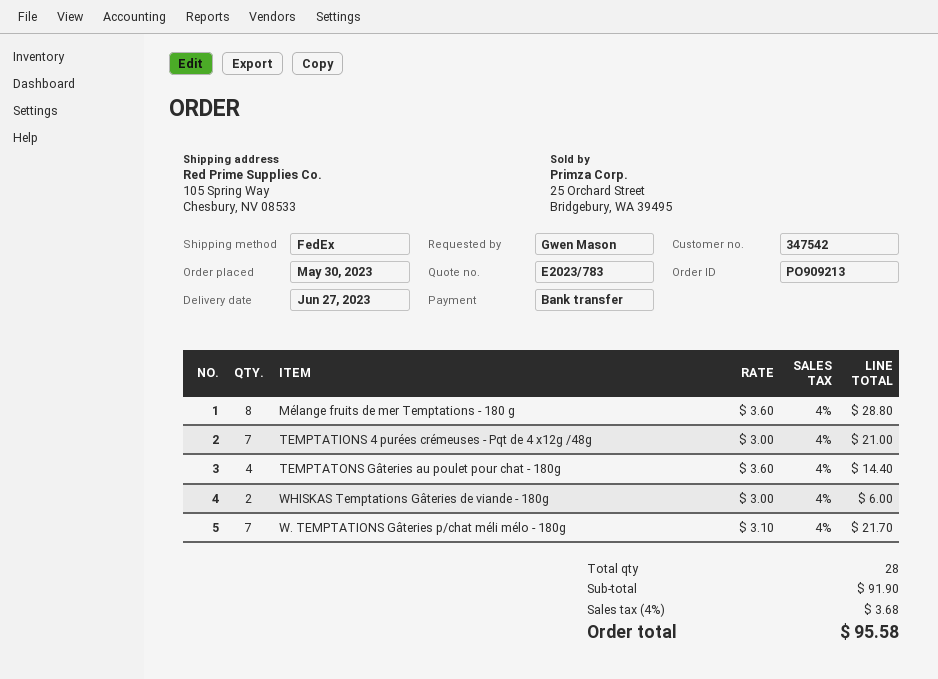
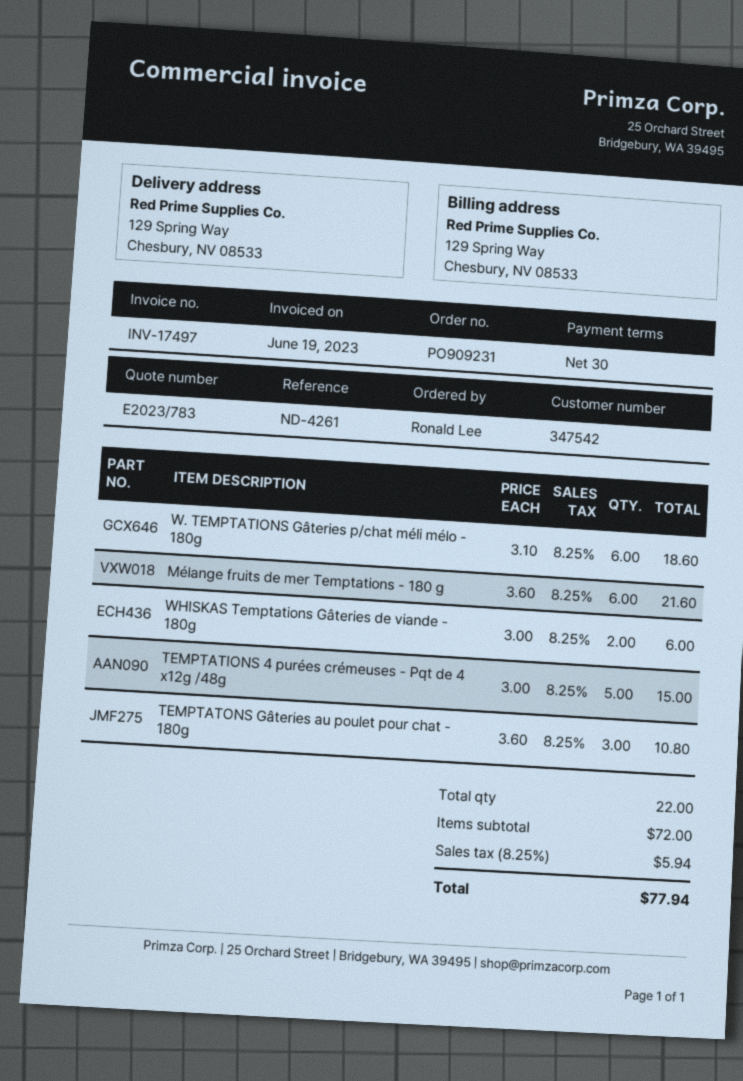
order number: PO909213 -> PO909231
ordered by: Gwen Mason -> Ronald Lee
ship to: 105 Spring Way, Chesbury, NV 08533 -> 129 Spring Way, Chesbury, NV 08533
Mélange fruits de mer Temptations - 180 g: 8 x 3.60 = 28.80 -> 6 x 3.60 = 21.60
TEMPTATIONS 4 purées crémeuses - Pqt de 4 x12g /48g: 7 x 3.00 = 21.00 -> 5 x 3.00 = 15.00
TEMPTATONS Gâteries au poulet pour chat - 180g: 4 x 3.60 = 14.40 -> 3 x 3.60 = 10.80
W. TEMPTATIONS Gâteries p/chat méli mélo - 180g: 7 x 3.10 = 21.70 -> 6 x 3.10 = 18.60
total quantity: 28 -> 22
subtotal: 91.90 -> 72.00
tax: 4% = 3.68 -> 8.25% = 5.94
total: 95.58 -> 77.94

